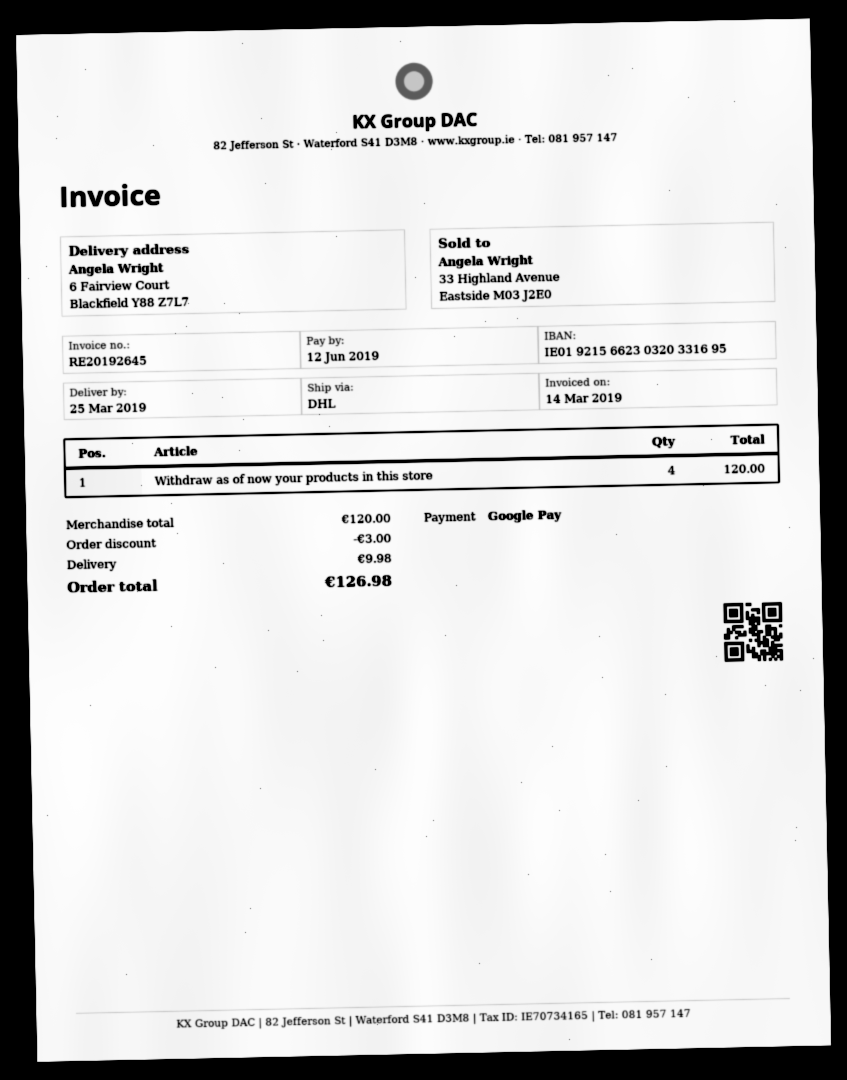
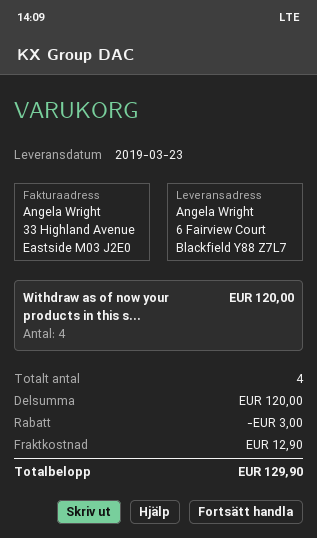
delivery date: 2019-03-25 -> 2019-03-23
shipping: 9.98 -> 12.90
total: 126.98 -> 129.90

